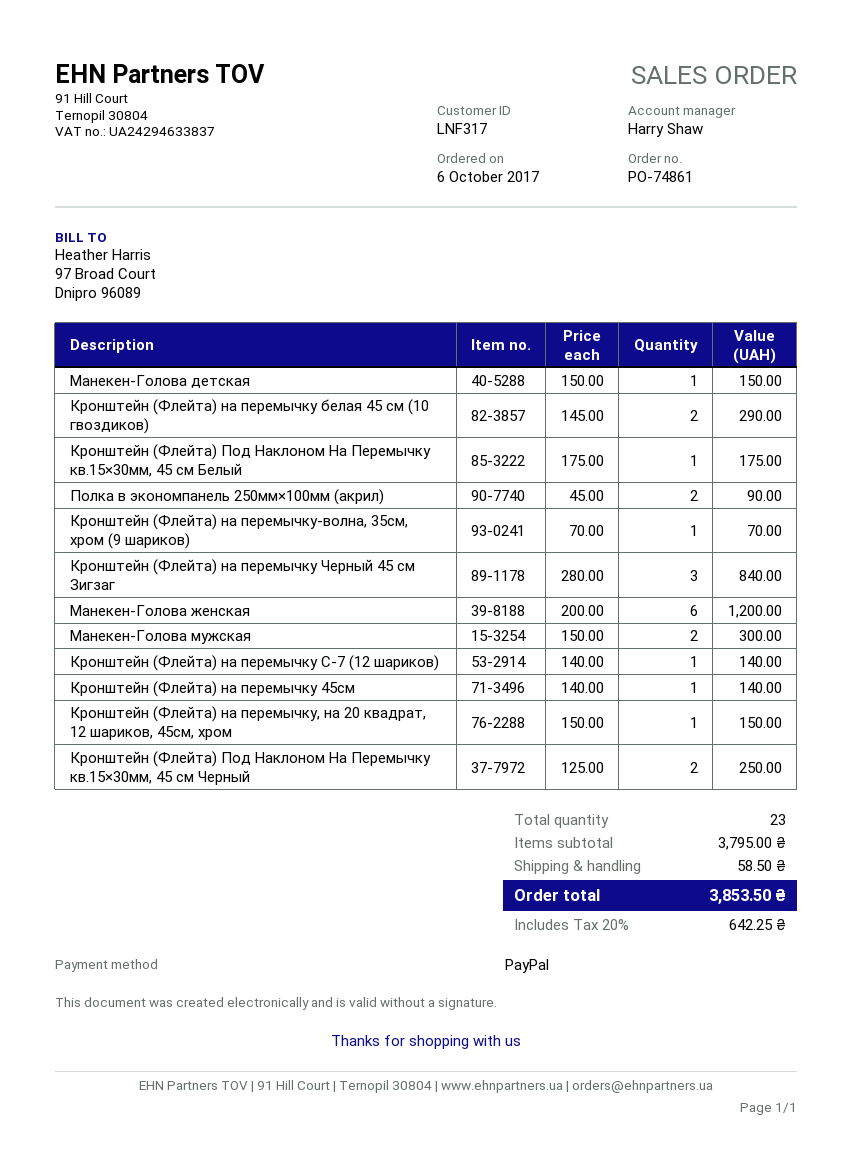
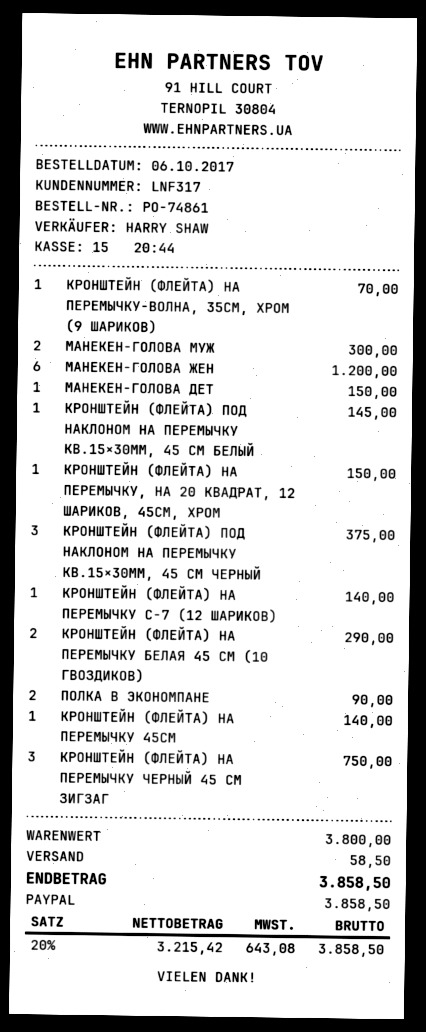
Кронштейн (Флейта) Под Наклоном На Перемычку кв.15×30мм, 45 см Белый: 1 for 175.00 -> 1 for 145.00
Кронштейн (Флейта) на перемычку Черный 45 см Зигзаг: 3 for 840.00 -> 3 for 750.00
Кронштейн (Флейта) Под Наклоном На Перемычку кв.15×30мм, 45 см Черный: 2 for 250.00 -> 3 for 375.00
subtotal: 3795.00 -> 3800.00
tax: 20% = 642.25 -> 20% = 643.08
total: 3853.50 -> 3858.50

